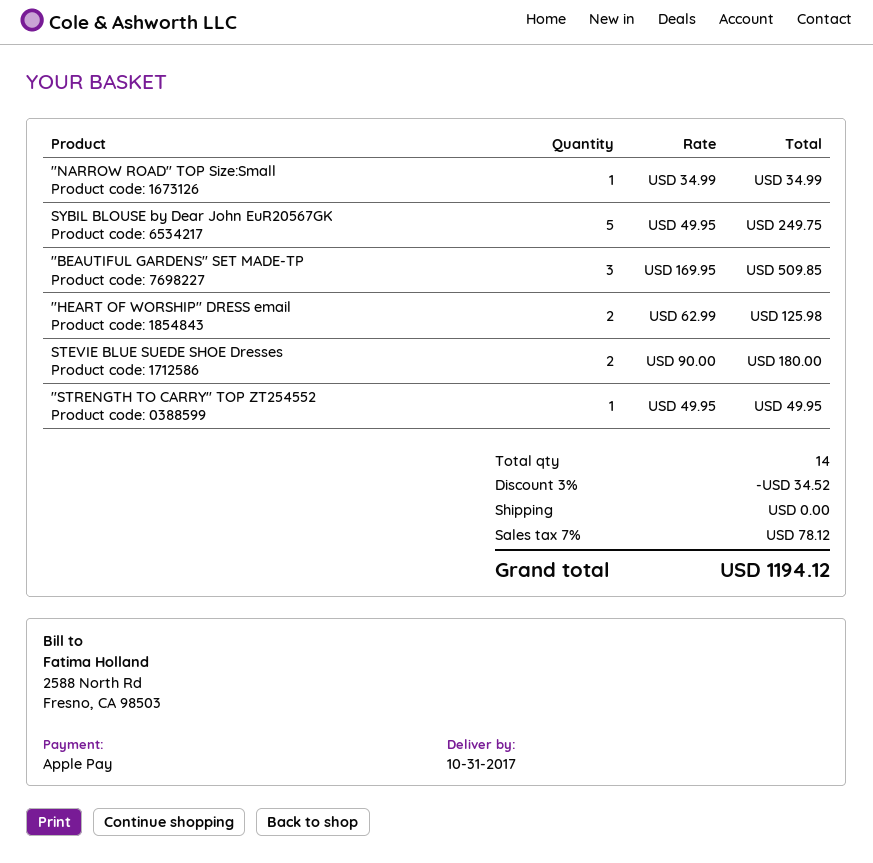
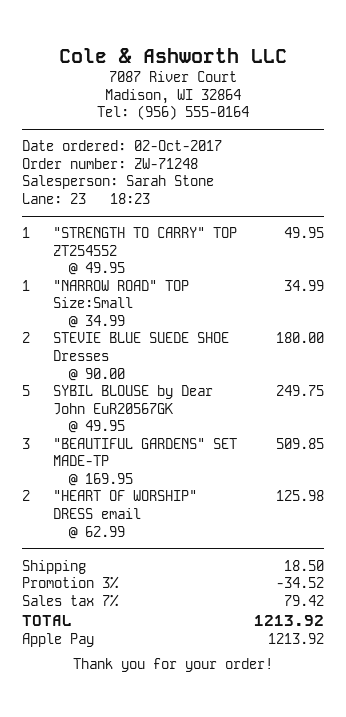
shipping: 0.00 -> 18.50
tax: 7% = 78.12 -> 7% = 79.42
total: 1194.12 -> 1213.92

